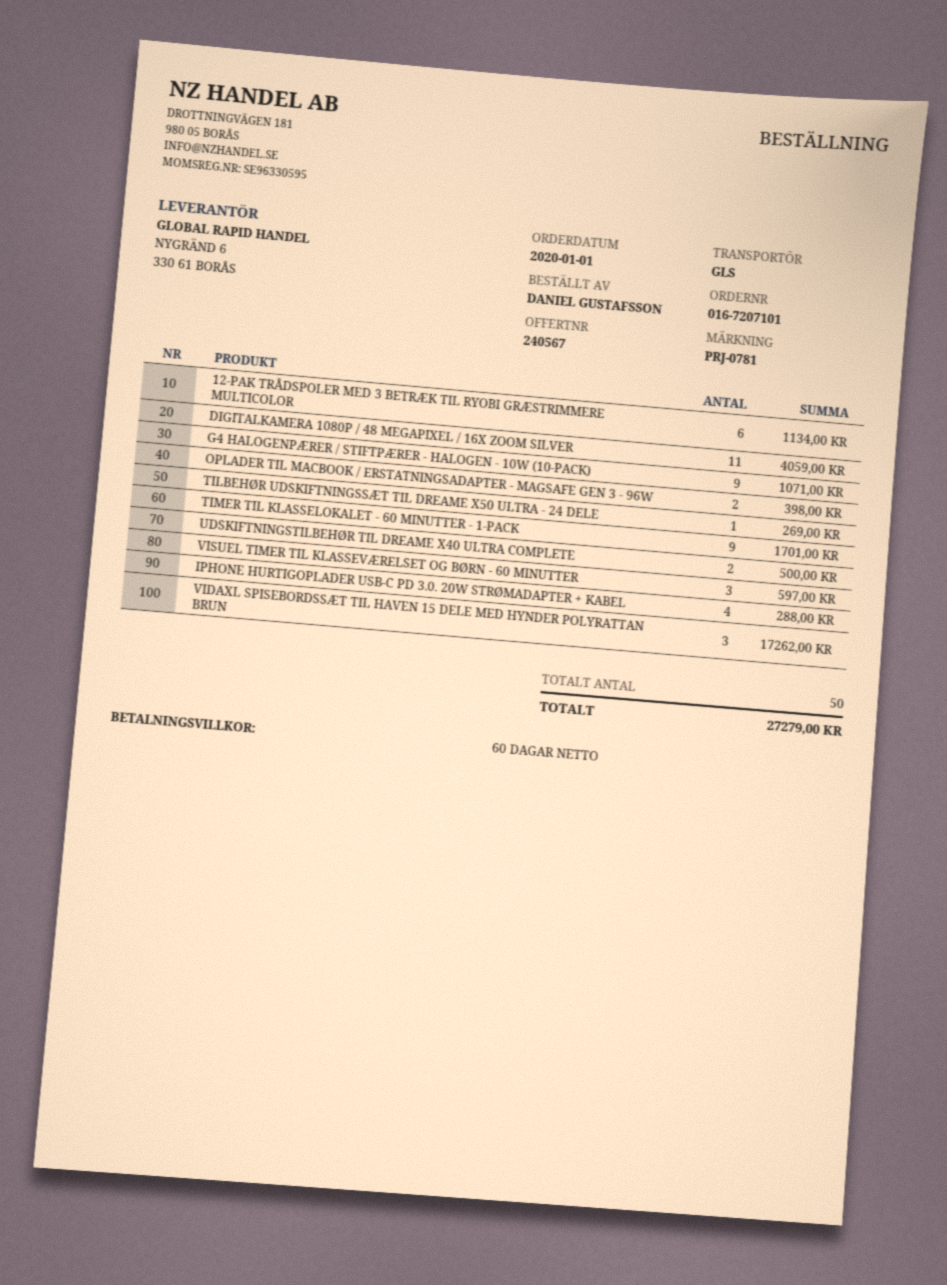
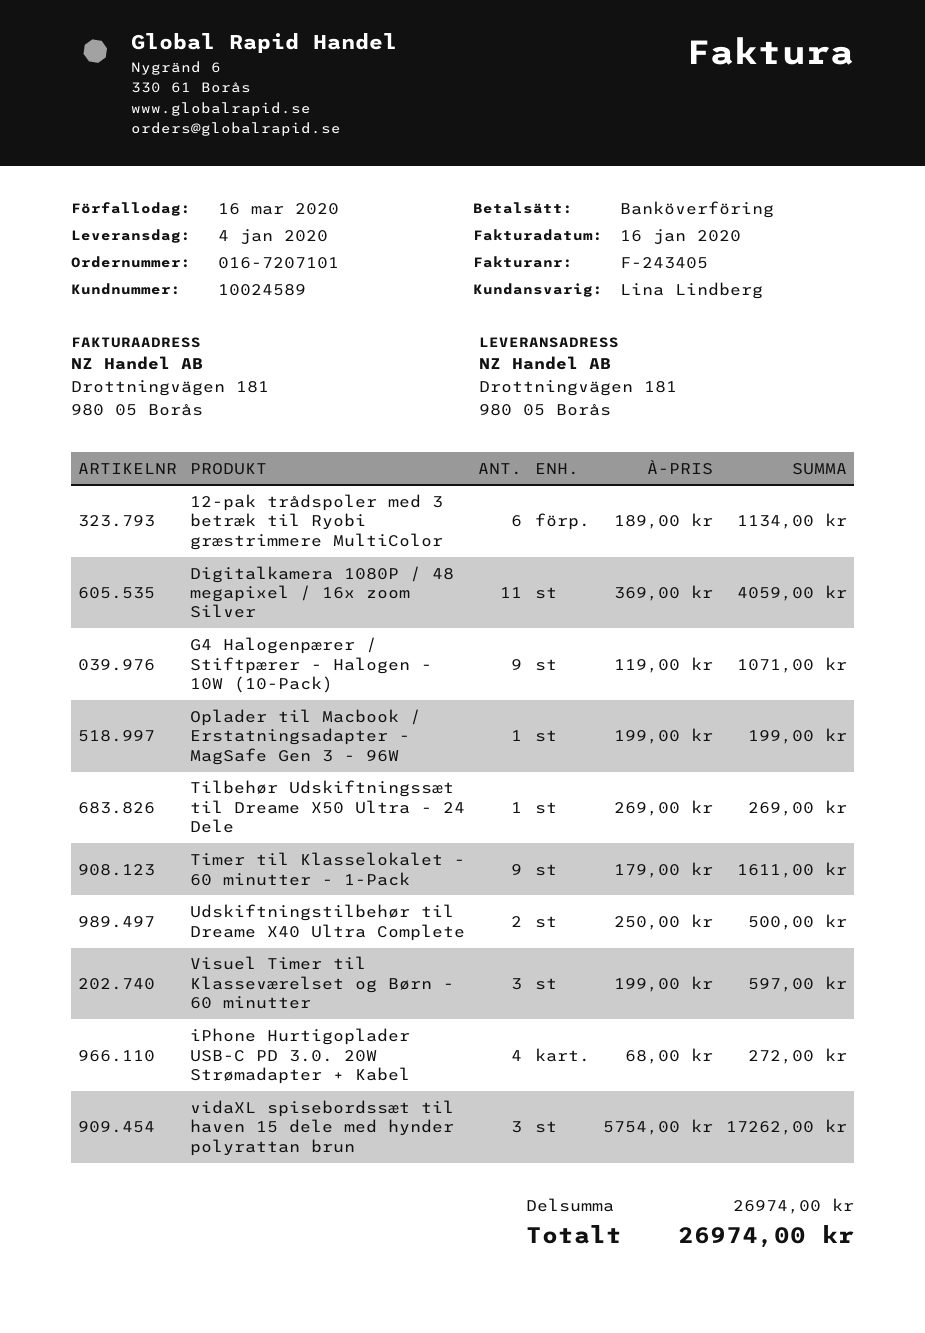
OPLADER TIL MACBOOK / ERSTATNINGSADAPTER - MAGSAFE GEN 3 - 96W: 2 for 398.00 -> 1 for 199.00
TIMER TIL KLASSELOKALET - 60 MINUTTER - 1-PACK: 9 for 1701.00 -> 9 for 1611.00
IPHONE HURTIGOPLADER USB-C PD 3.0. 20W STRØMADAPTER + KABEL: 4 for 288.00 -> 4 for 272.00
total: 27279.00 -> 26974.00

